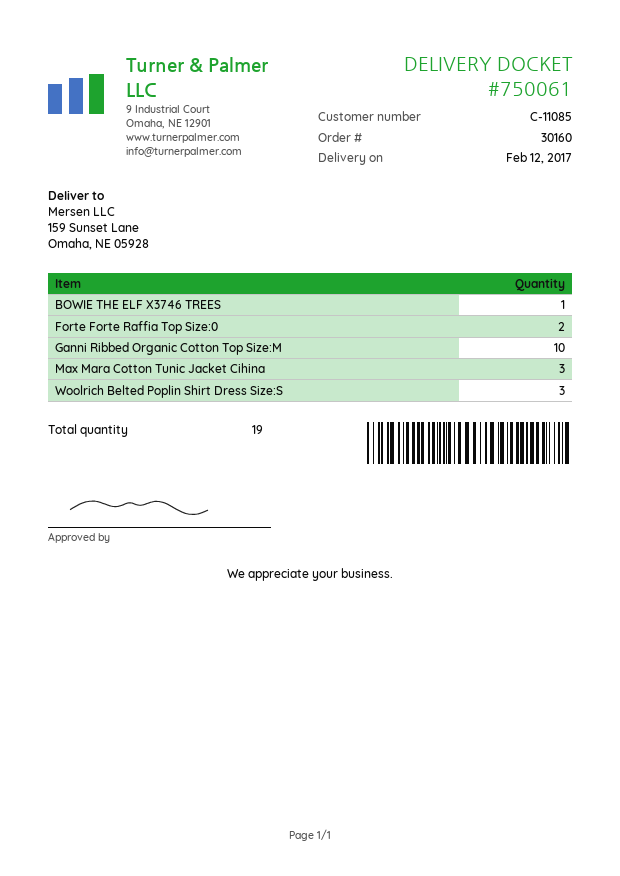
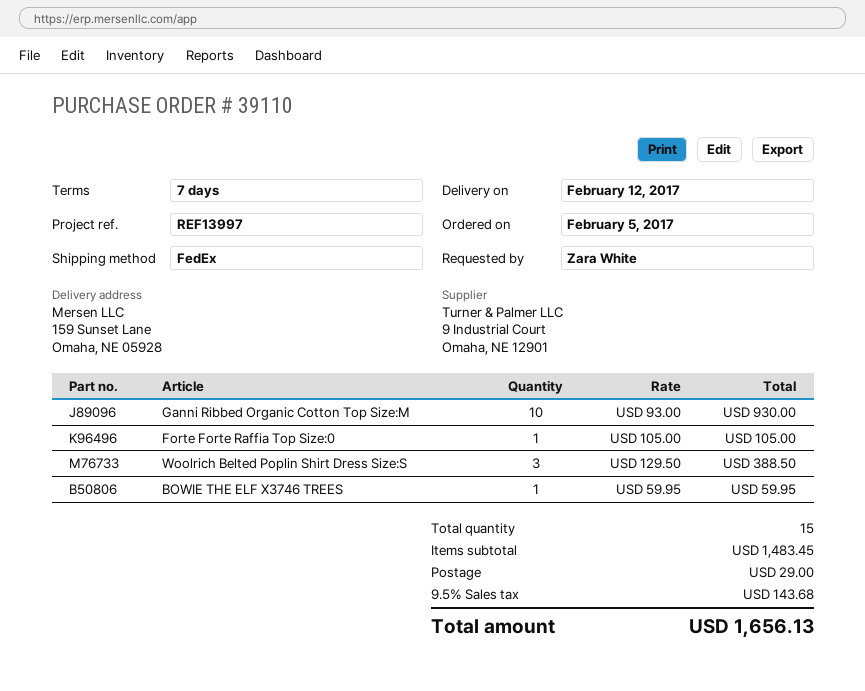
order number: 30160 -> 39110
Forte Forte Raffia Top Size:0: 2 -> 1
Max Mara Cotton Tunic Jacket Cihina: 3 -> none
total quantity: 19 -> 15

